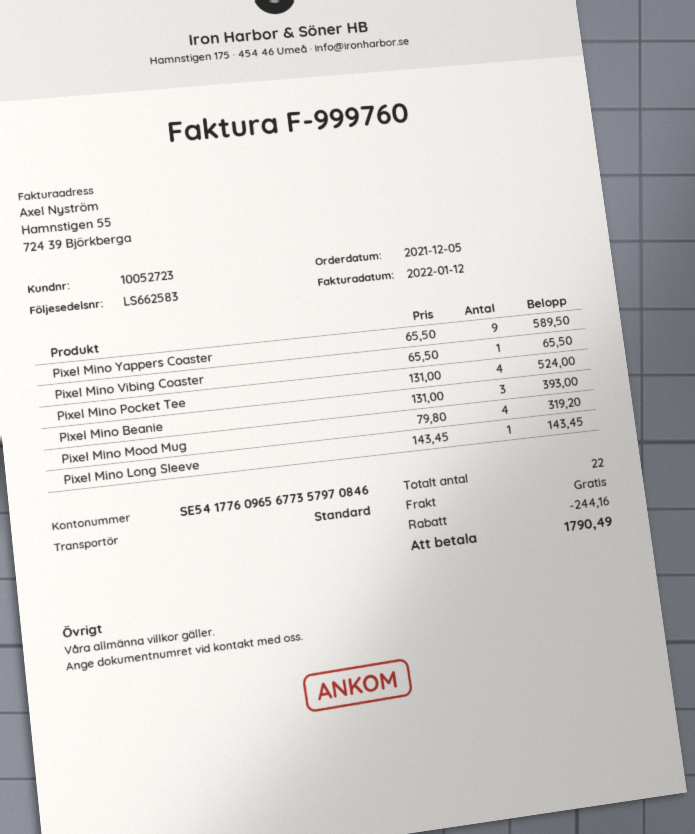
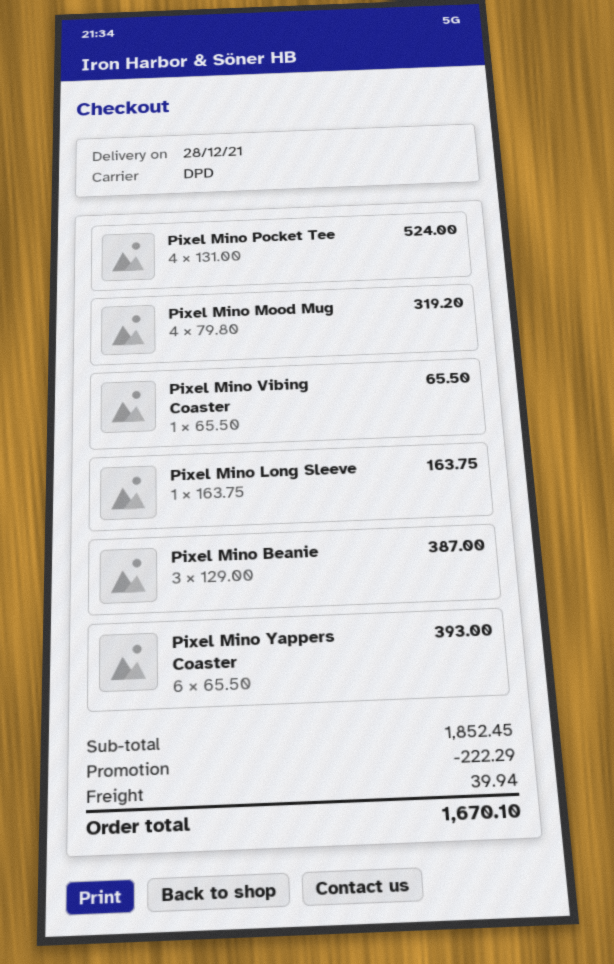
shipping method: standard -> DPD
Pixel Mino Yappers Coaster: 9 x 65.50 = 589.50 -> 6 x 65.50 = 393.00
Pixel Mino Beanie: 3 x 131.00 = 393.00 -> 3 x 129.00 = 387.00
Pixel Mino Long Sleeve: 1 x 143.45 = 143.45 -> 1 x 163.75 = 163.75
discount: 244.16 -> 222.29
shipping: 0.00 -> 39.94
total: 1790.49 -> 1670.10

